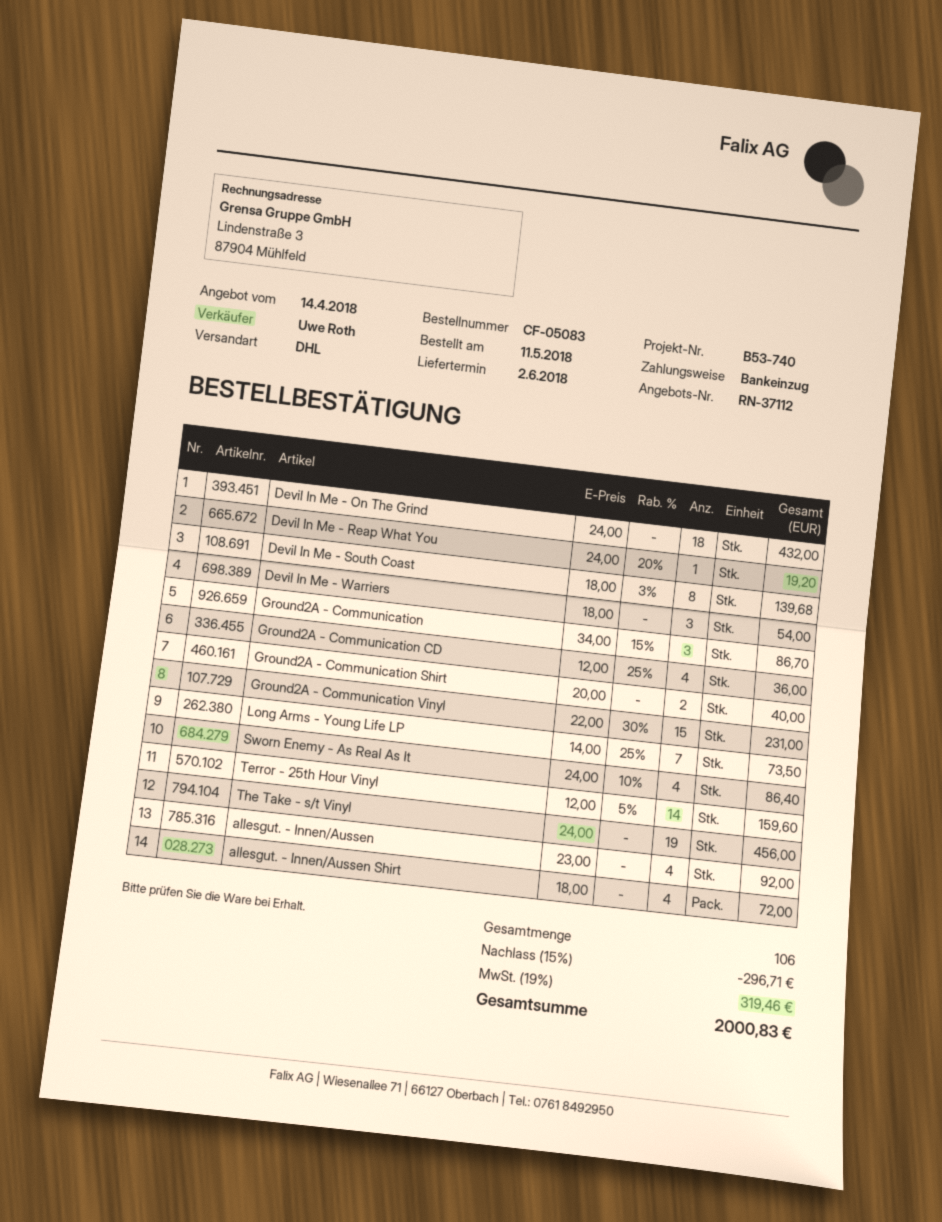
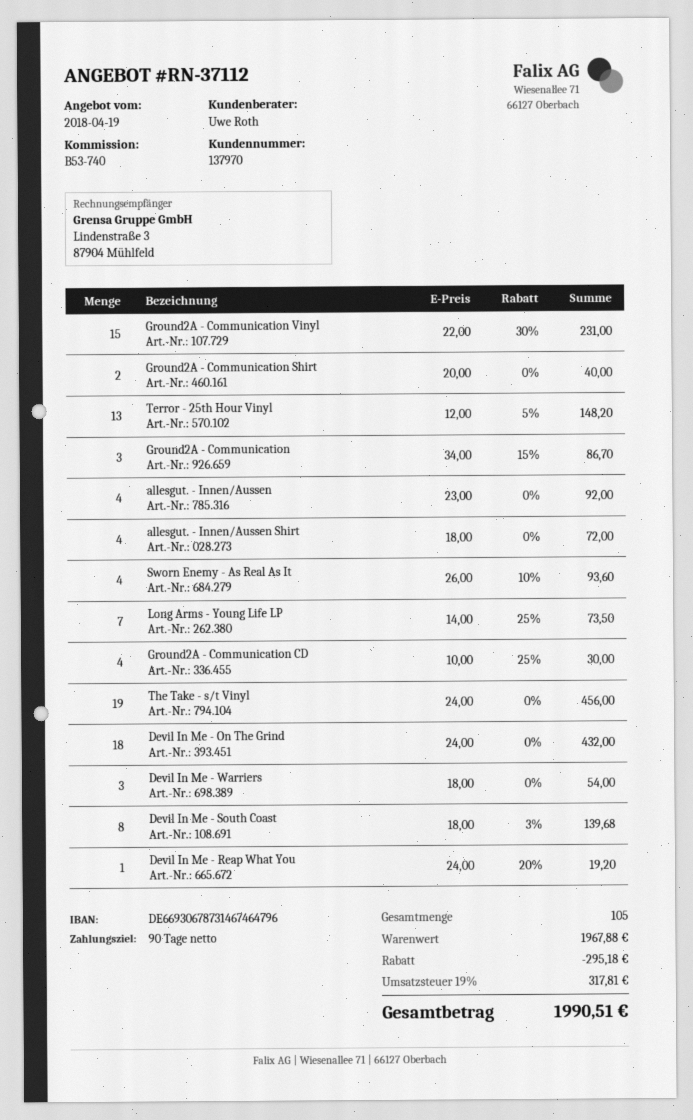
quote date: 2018-04-14 -> 2018-04-19
Ground2A - Communication CD: 4 x 12.00 - 25% = 36.00 -> 4 x 10.00 - 25% = 30.00
Sworn Enemy - As Real As It: 4 x 24.00 - 10% = 86.40 -> 4 x 26.00 - 10% = 93.60
Terror - 25th Hour Vinyl: 14 x 12.00 - 5% = 159.60 -> 13 x 12.00 - 5% = 148.20
total quantity: 106 -> 105
discount: 296.71 -> 295.18
tax: 19% = 319.46 -> 19% = 317.81
total: 2000.83 -> 1990.51

